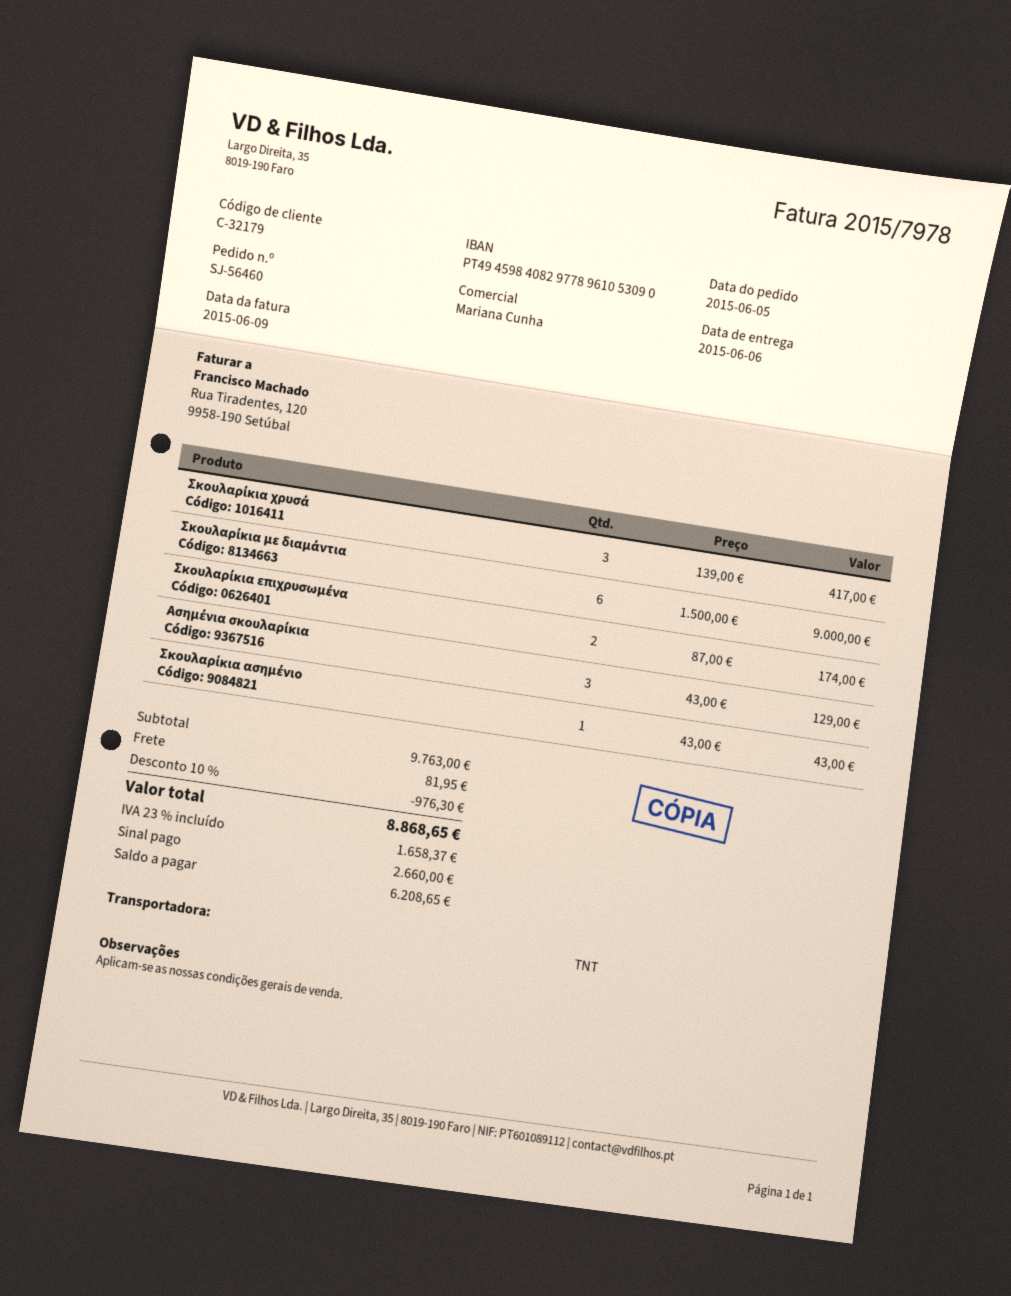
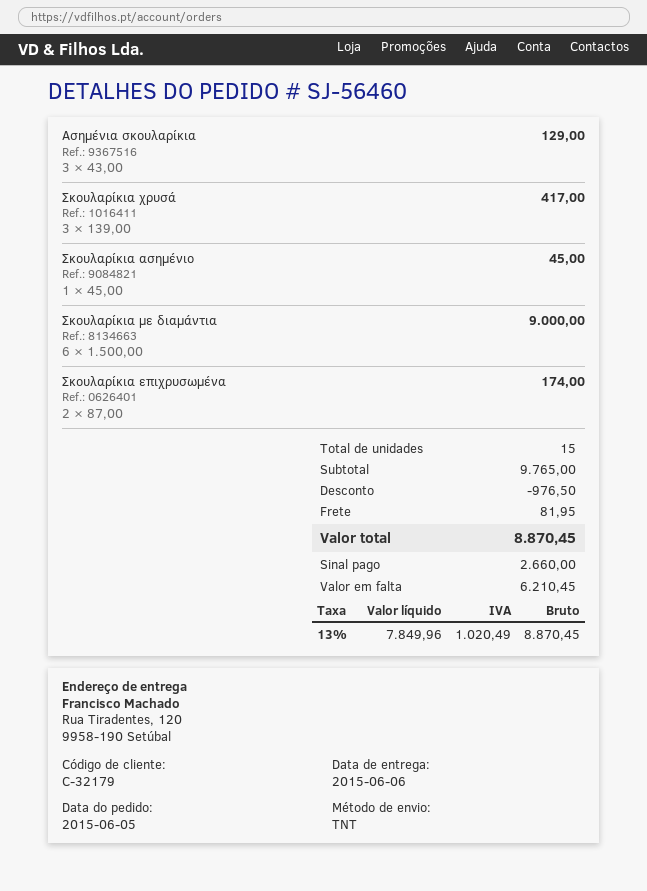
Σκουλαρίκια ασημένιο: 1 x 43.00 = 43.00 -> 1 x 45.00 = 45.00
subtotal: 9763.00 -> 9765.00
discount: 976.30 -> 976.50
tax: 23% = 1658.37 -> 13% = 1020.49
total: 8868.65 -> 8870.45
balance: 6208.65 -> 6210.45

